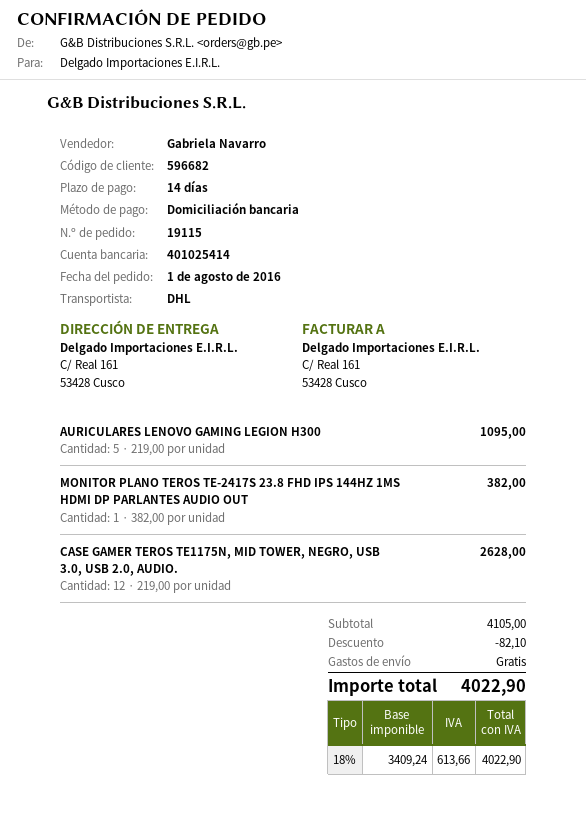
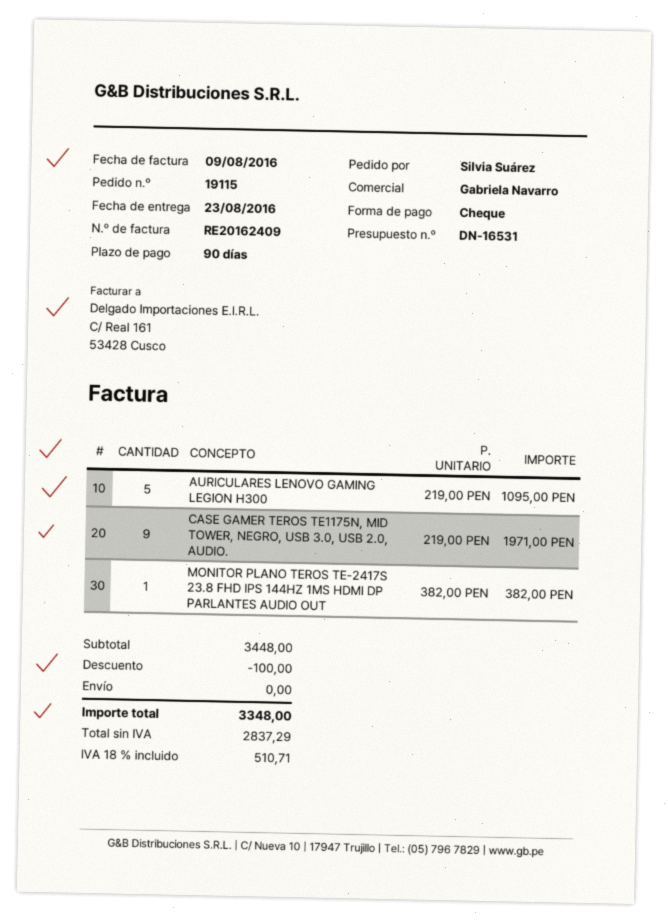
payment terms: 14 days -> 90 days
payment method: direct debit -> cheque
CASE GAMER TEROS TE1175N, MID TOWER, NEGRO, USB 3.0, USB 2.0, AUDIO.: 12 x 219.00 = 2628.00 -> 9 x 219.00 = 1971.00
subtotal: 4105.00 -> 3448.00
discount: 82.10 -> 100.00
net: 3409.24 -> 2837.29
tax: 18% = 613.66 -> 18% = 510.71
total: 4022.90 -> 3348.00

